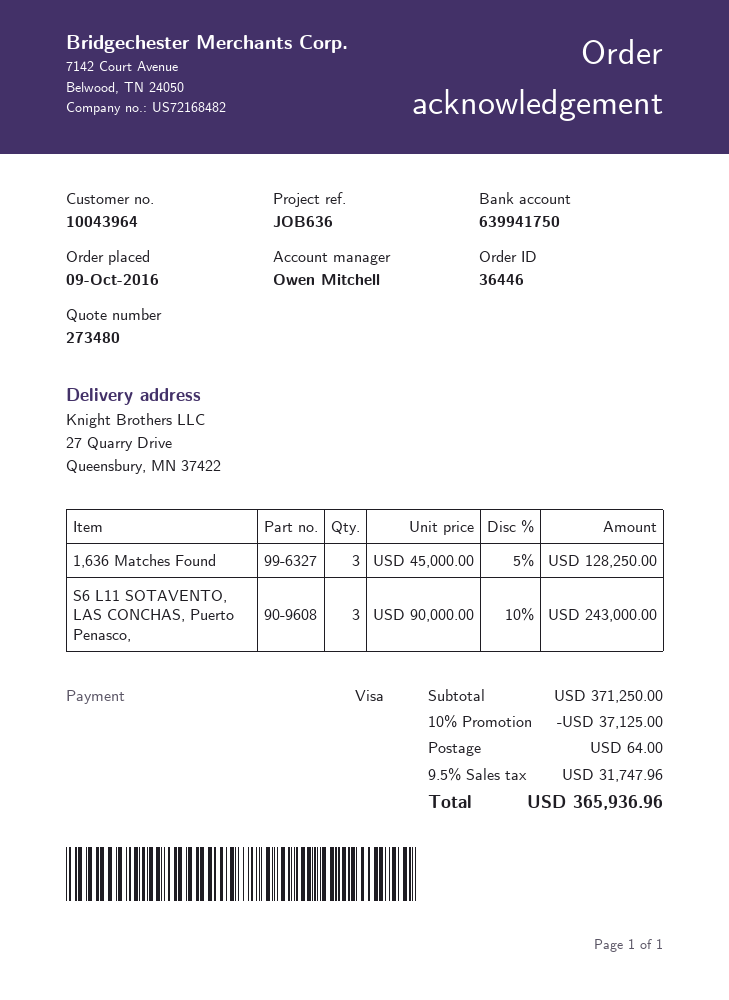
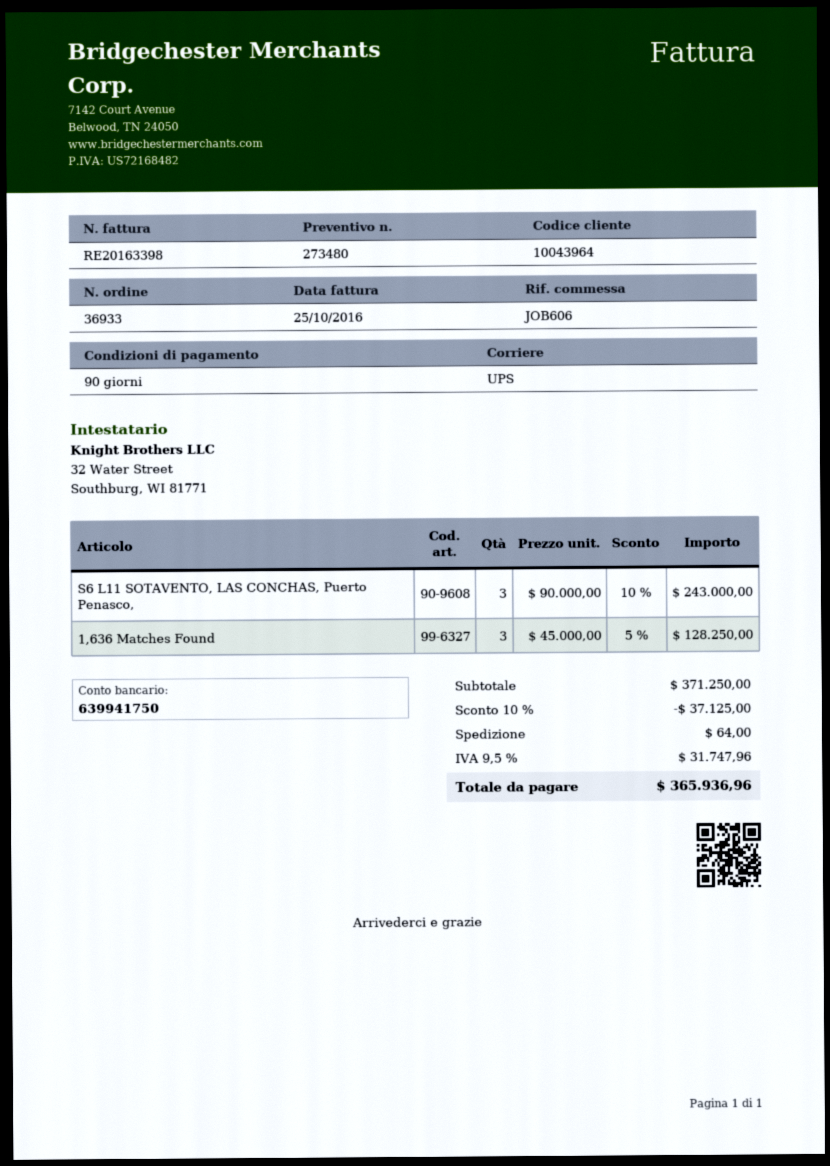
order number: 36446 -> 36933
reference: JOB636 -> JOB606

